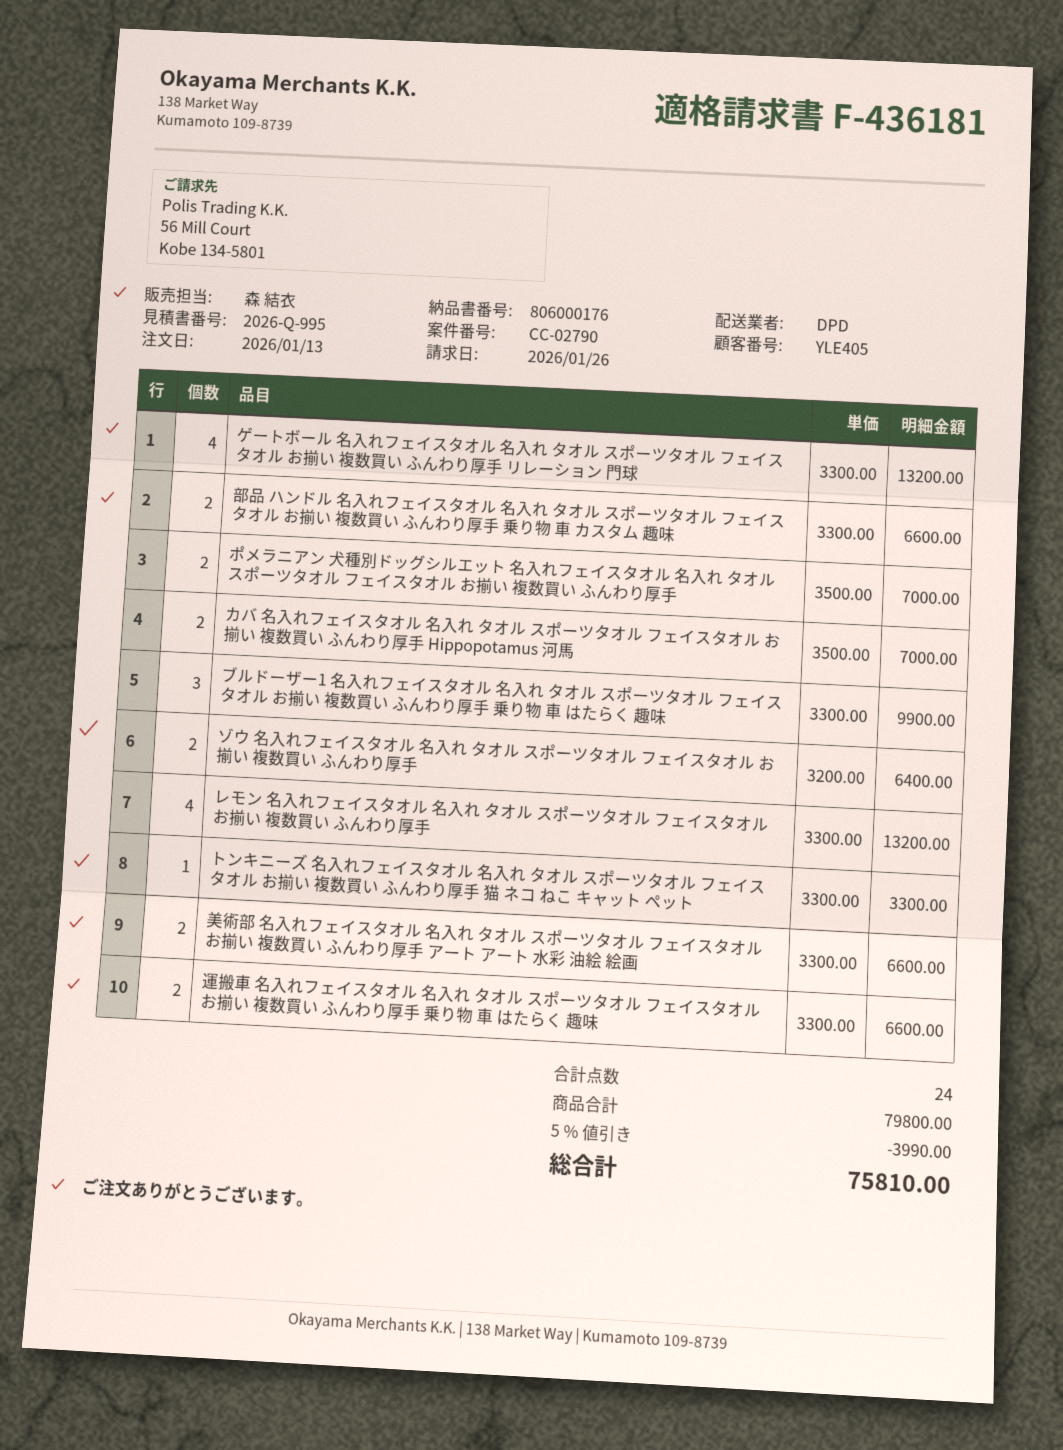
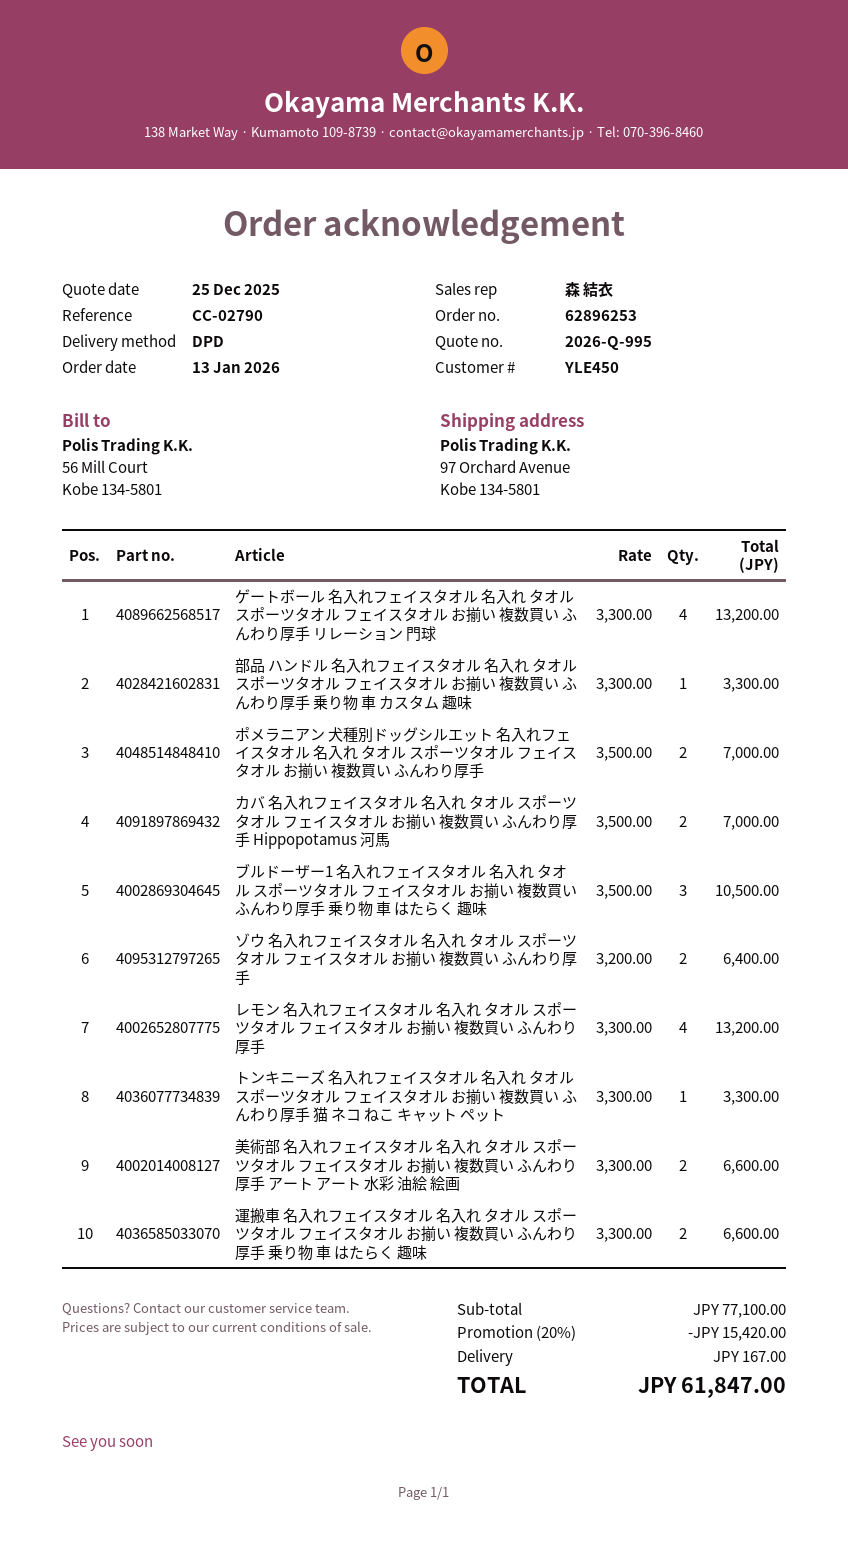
customer number: YLE405 -> YLE450
部品 ハンドル 名入れフェイスタオル 名入れ タオル スポーツタオル フェイスタオル お揃い 複数買い ふんわり厚手 乗り物 車 カスタム 趣味: 2 x 3300.00 = 6600.00 -> 1 x 3300.00 = 3300.00
ブルドーザー1 名入れフェイスタオル 名入れ タオル スポーツタオル フェイスタオル お揃い 複数買い ふんわり厚手 乗り物 車 はたらく 趣味: 3 x 3300.00 = 9900.00 -> 3 x 3500.00 = 10500.00
subtotal: 79800.00 -> 77100.00
discount: 5% = 3990.00 -> 20% = 15420.00
shipping: none -> 167.00
total: 75810.00 -> 61847.00

